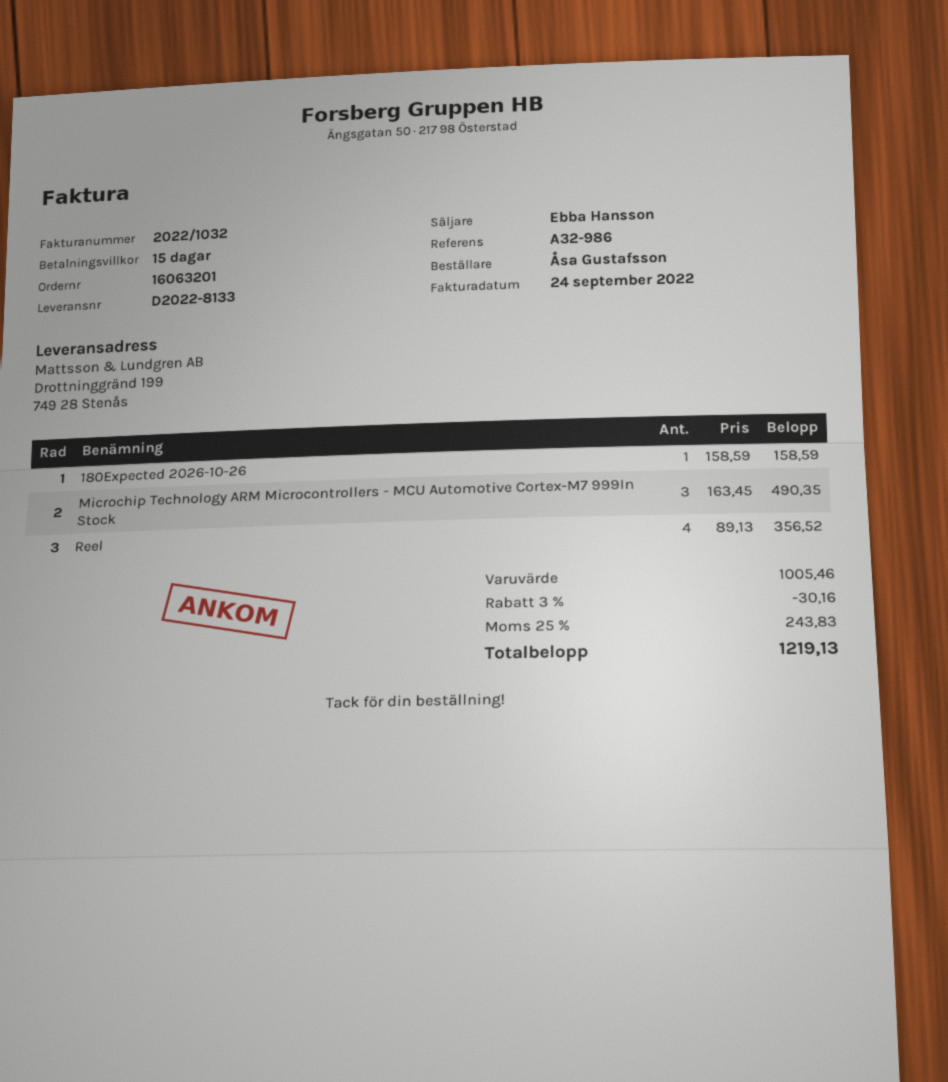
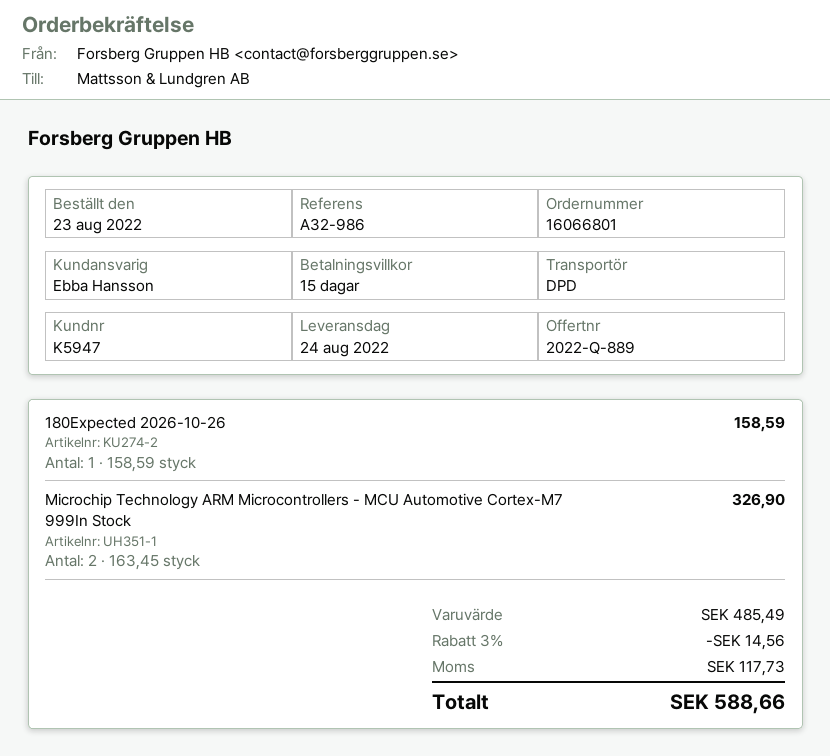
order number: 16063201 -> 16066801
Microchip Technology ARM Microcontrollers - MCU Automotive Cortex-M7 999In Stock: 3 x 163.45 = 490.35 -> 2 x 163.45 = 326.90
Reel: 4 x 89.13 = 356.52 -> none
subtotal: 1005.46 -> 485.49
discount: 3% = 30.16 -> 3% = 14.56
tax: 243.83 -> 117.73
total: 1219.13 -> 588.66

